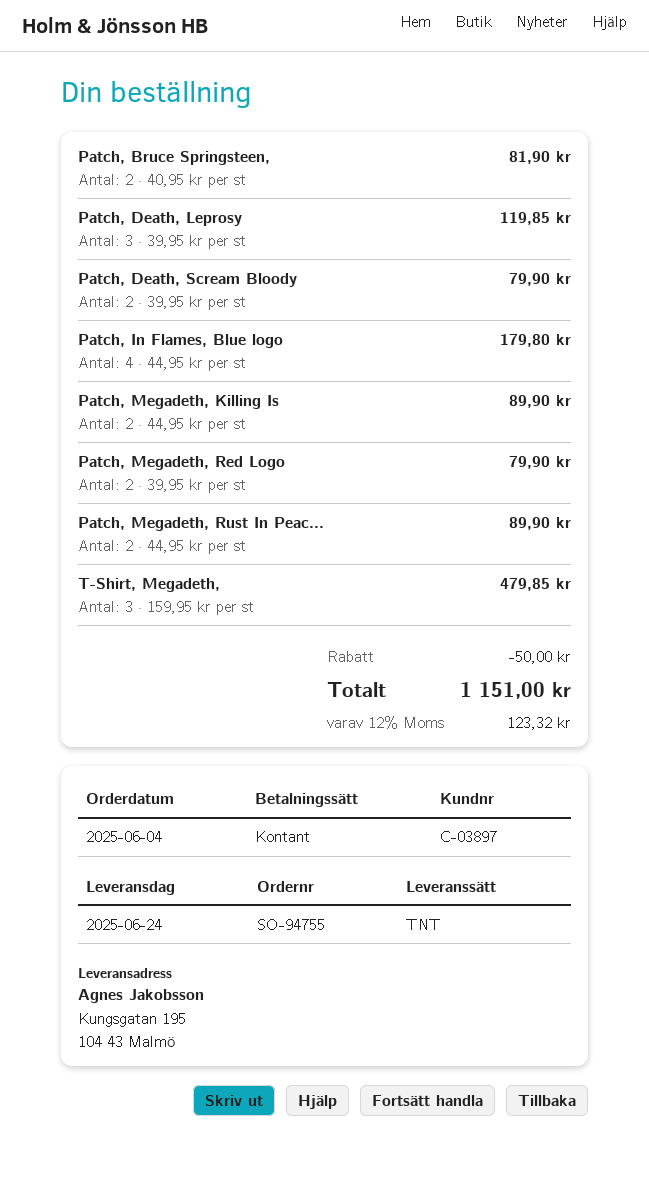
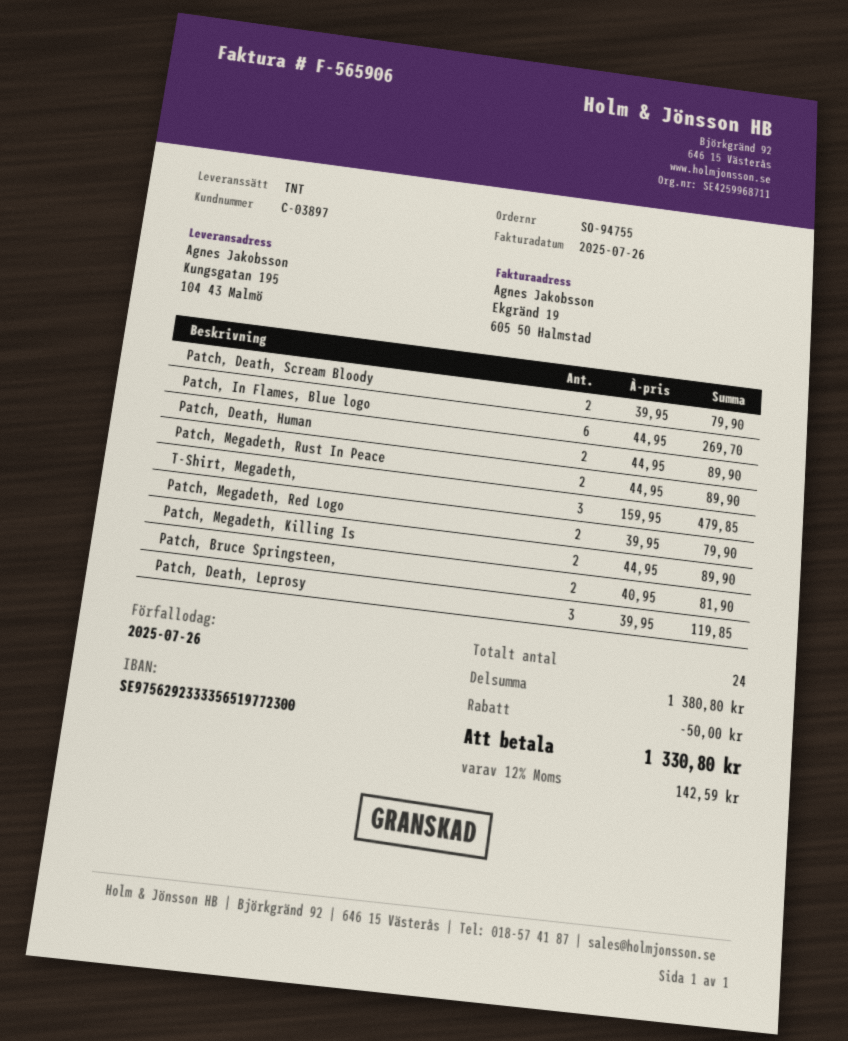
Patch, In Flames, Blue logo: 4 x 44.95 = 179.80 -> 6 x 44.95 = 269.70
Patch, Death, Human: none -> 2 x 44.95 = 89.90
tax: 12% = 123.32 -> 12% = 142.59
total: 1151.00 -> 1330.80

